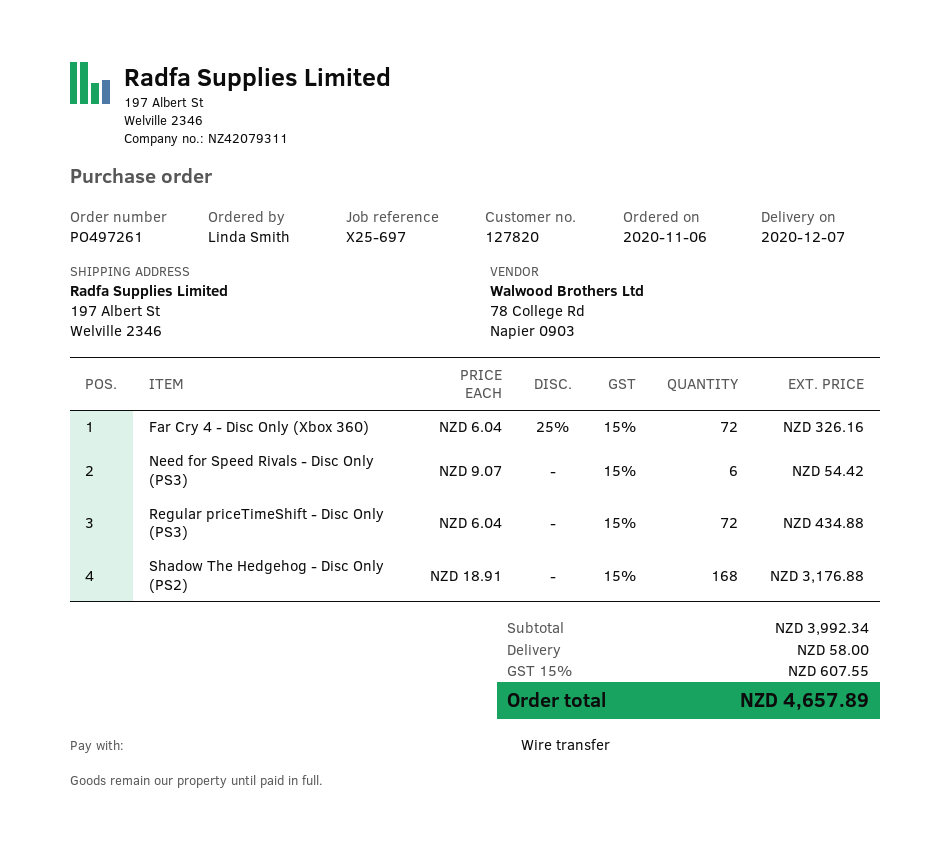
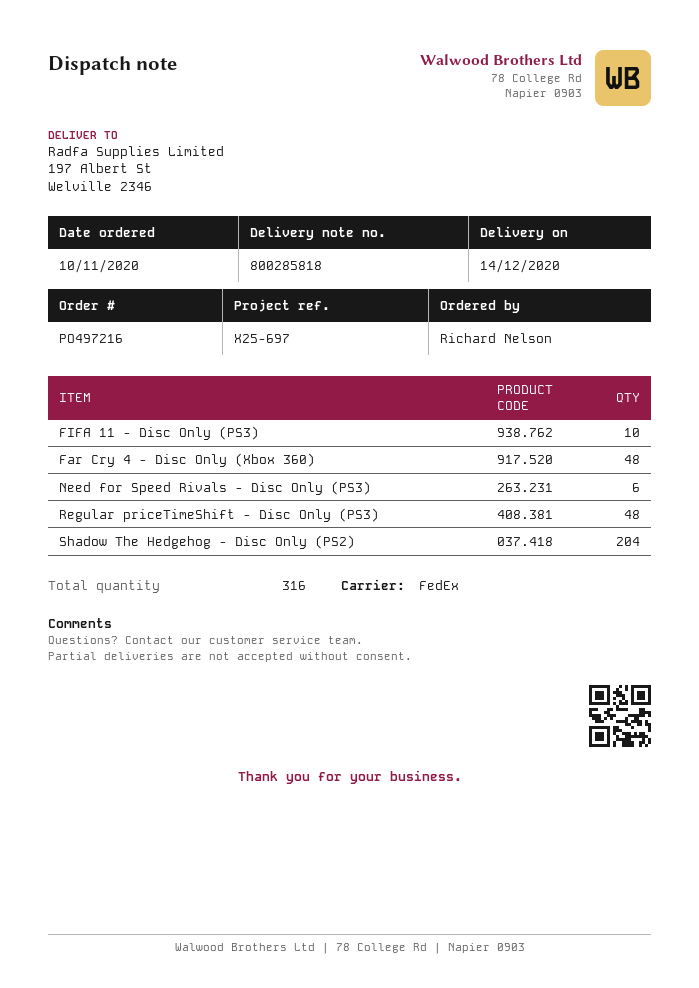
order number: PO497261 -> PO497216
order date: 2020-11-06 -> 2020-11-10
delivery date: 2020-12-07 -> 2020-12-14
ordered by: Linda Smith -> Richard Nelson
Far Cry 4 - Disc Only (Xbox 360): 72 -> 48
Regular priceTimeShift - Disc Only (PS3): 72 -> 48
Shadow The Hedgehog - Disc Only (PS2): 168 -> 204
FIFA 11 - Disc Only (PS3): none -> 10

